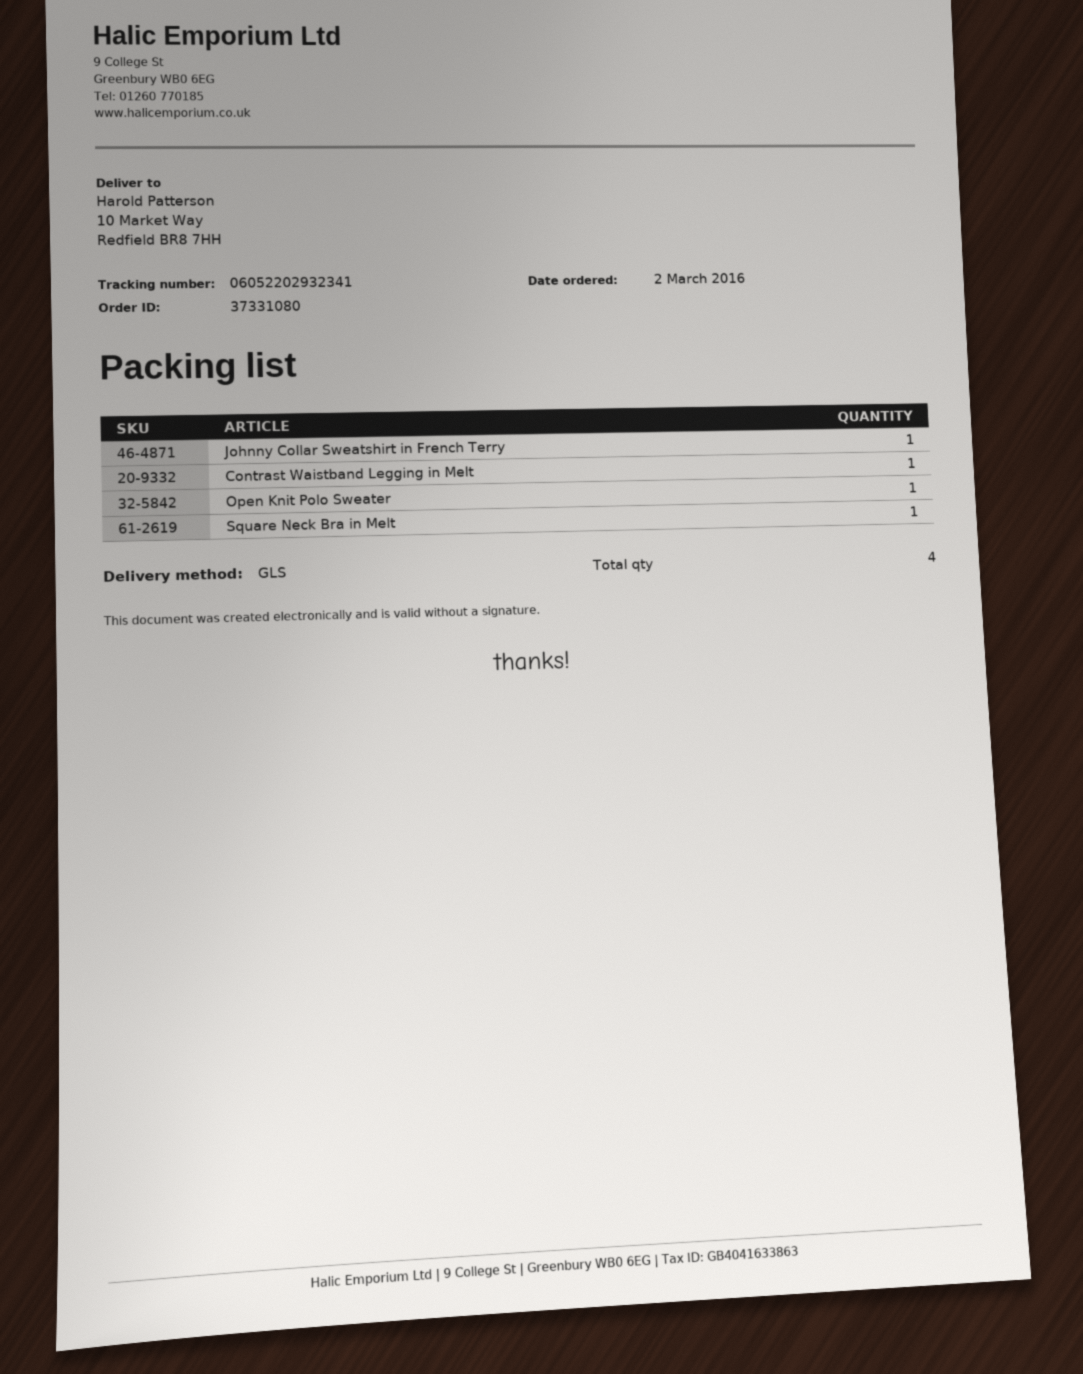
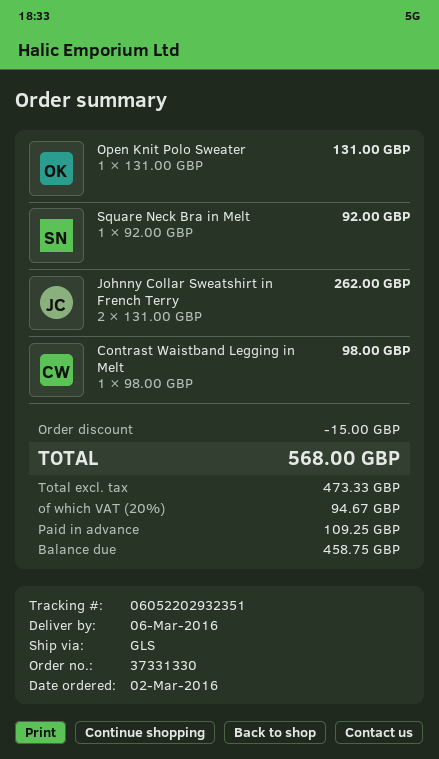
order number: 37331080 -> 37331330
tracking number: 06052202932341 -> 06052202932351
Johnny Collar Sweatshirt in French Terry: 1 -> 2

